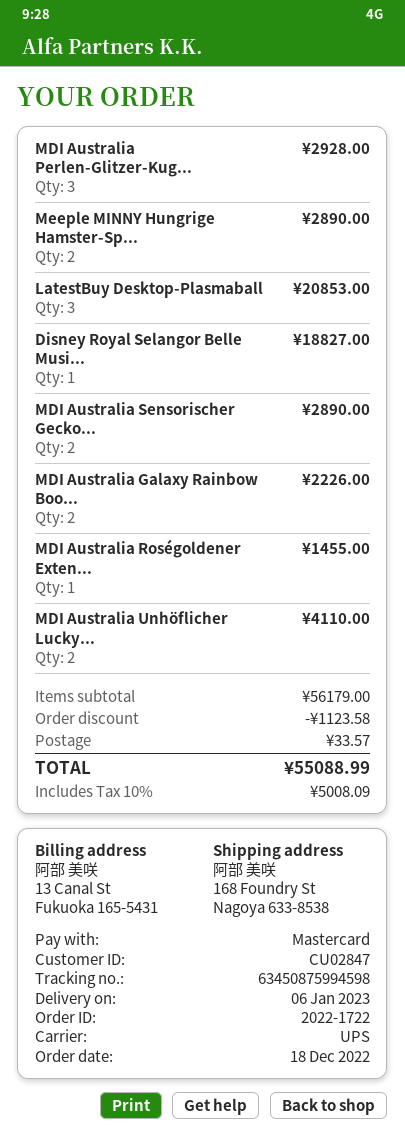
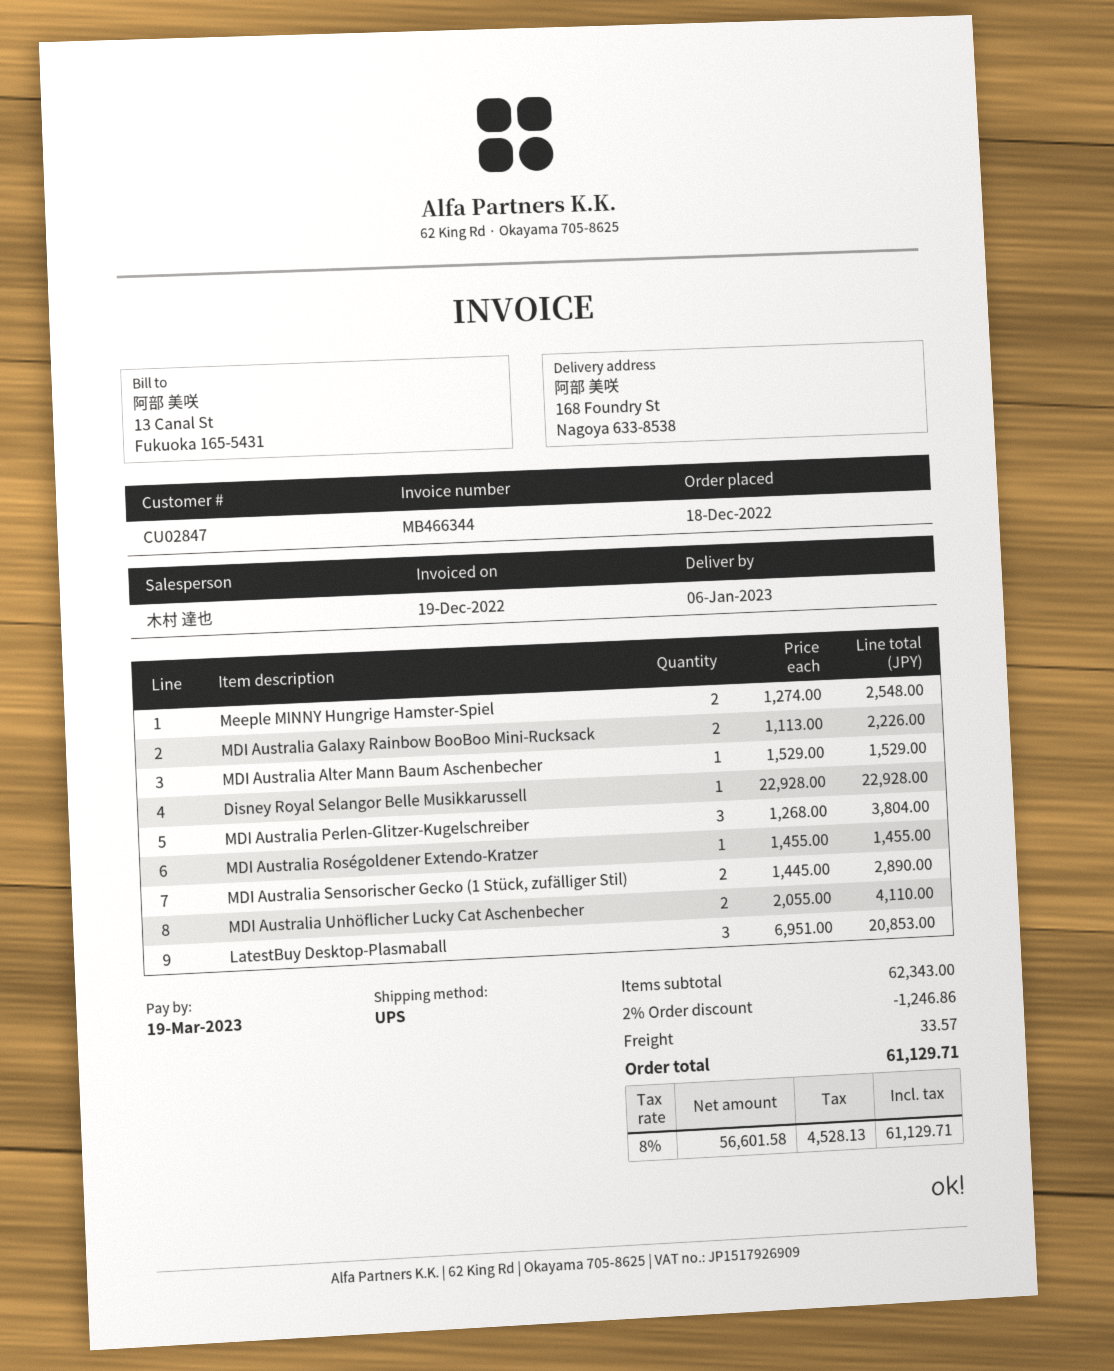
MDI Australia Perlen-Glitzer-Kug...: 3 for 2928.00 -> 3 for 3804.00
Meeple MINNY Hungrige Hamster-Sp...: 2 for 2890.00 -> 2 for 2548.00
Disney Royal Selangor Belle Musi...: 1 for 18827.00 -> 1 for 22928.00
MDI Australia Alter Mann Baum Aschenbecher: none -> 1 for 1529.00
subtotal: 56179.00 -> 62343.00
discount: 1123.58 -> 1246.86
tax: 10% = 5008.09 -> 8% = 4528.13
total: 55088.99 -> 61129.71

